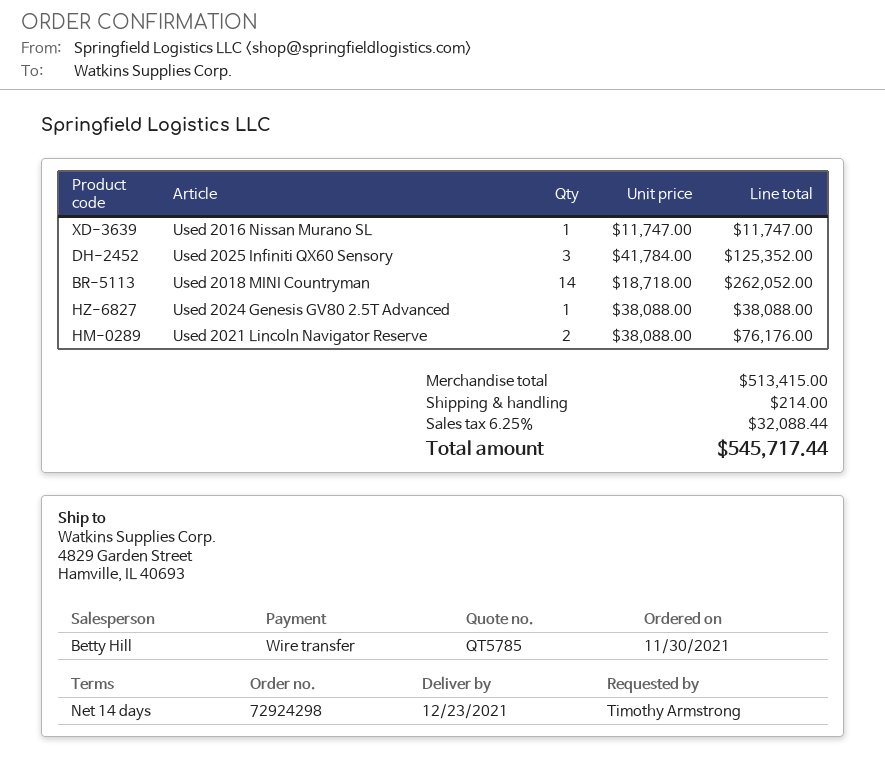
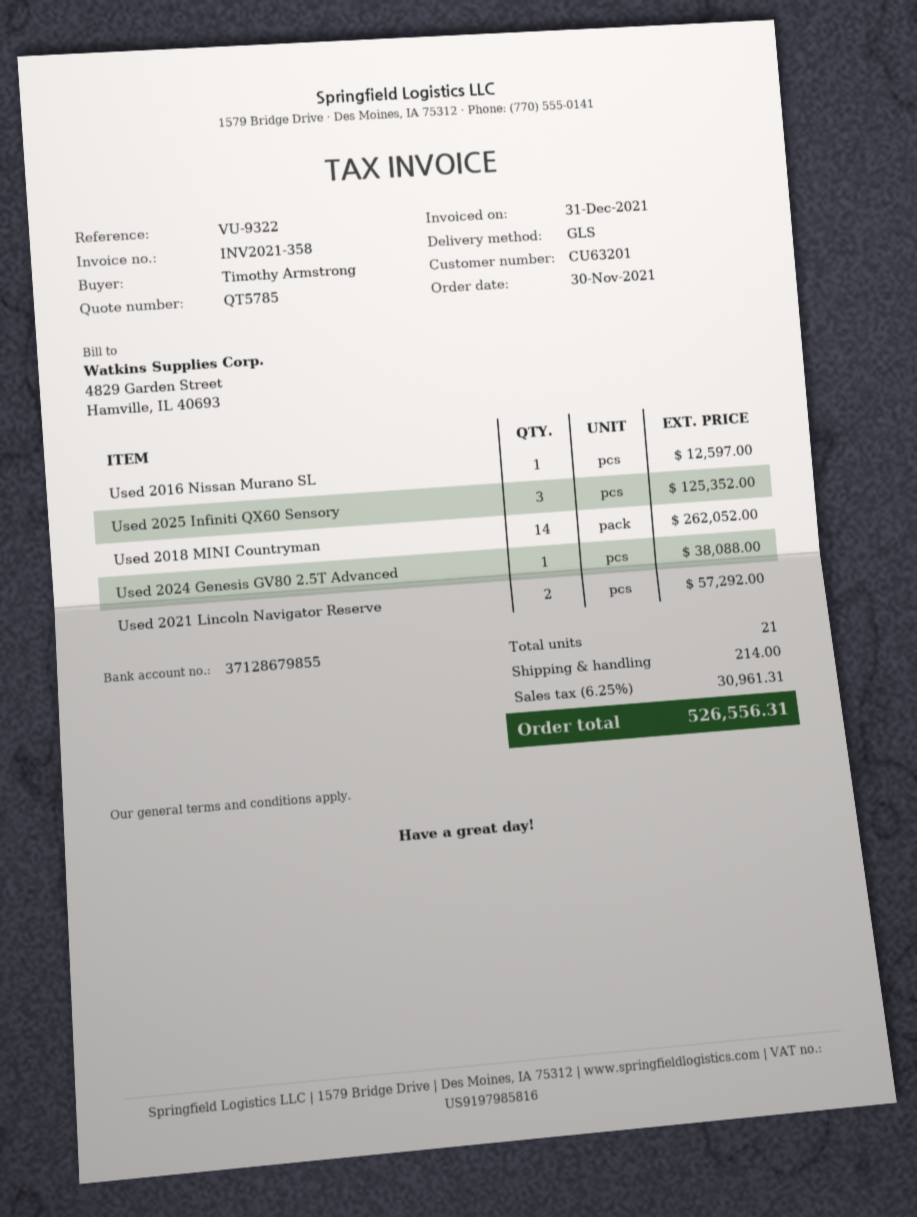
Used 2016 Nissan Murano SL: 1 for 11747.00 -> 1 for 12597.00
Used 2021 Lincoln Navigator Reserve: 2 for 76176.00 -> 2 for 57292.00
tax: 6.25% = 32088.44 -> 6.25% = 30961.31
total: 545717.44 -> 526556.31

